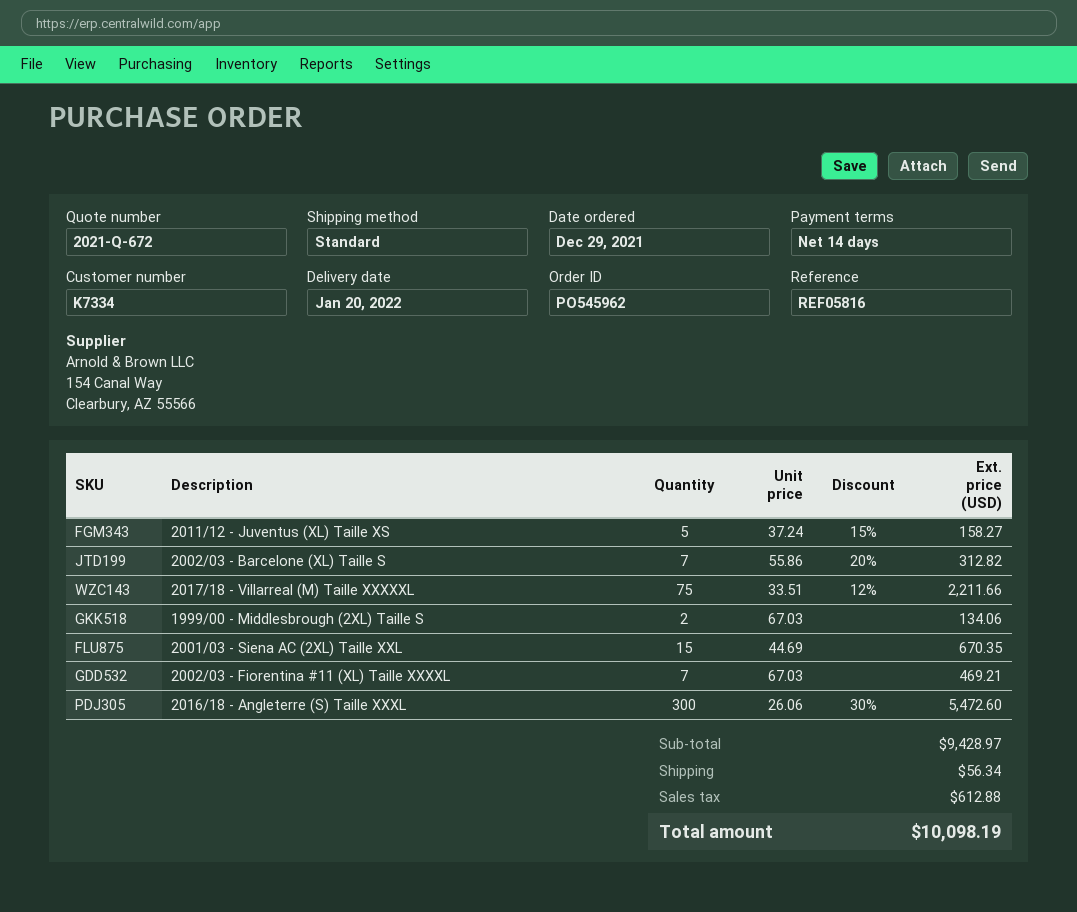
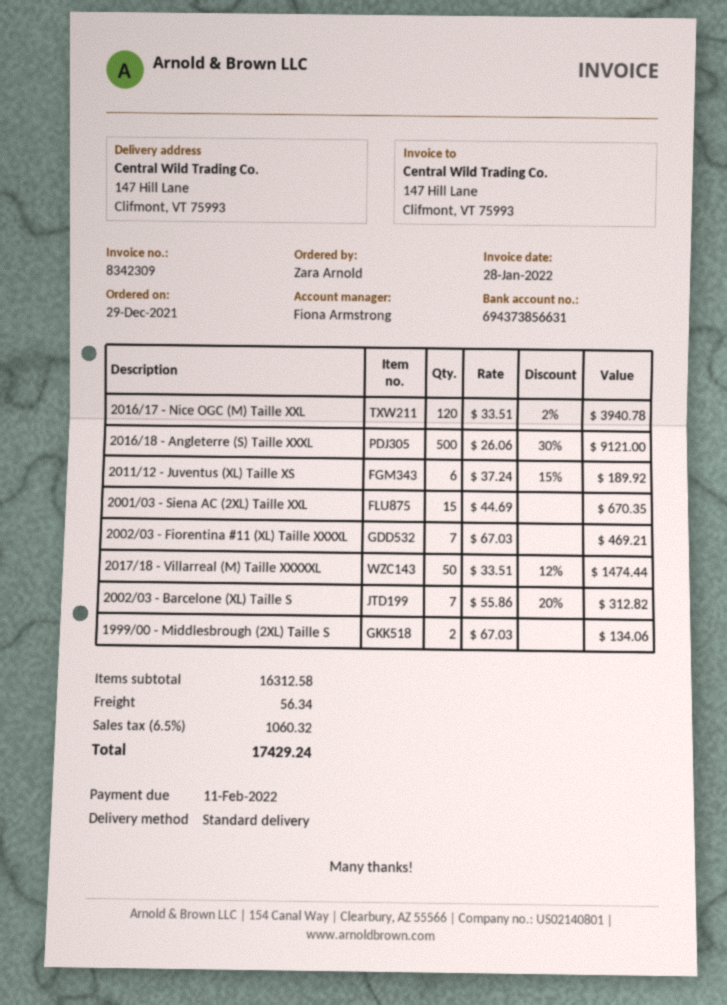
2011/12 - Juventus (XL) Taille XS: 5 x 37.24 - 15% = 158.27 -> 6 x 37.24 - 15% = 189.92
2017/18 - Villarreal (M) Taille XXXXXL: 75 x 33.51 - 12% = 2211.66 -> 50 x 33.51 - 12% = 1474.44
2016/18 - Angleterre (S) Taille XXXL: 300 x 26.06 - 30% = 5472.60 -> 500 x 26.06 - 30% = 9121.00
2016/17 - Nice OGC (M) Taille XXL: none -> 120 x 33.51 - 2% = 3940.78
subtotal: 9428.97 -> 16312.58
tax: 612.88 -> 1060.32
total: 10098.19 -> 17429.24

